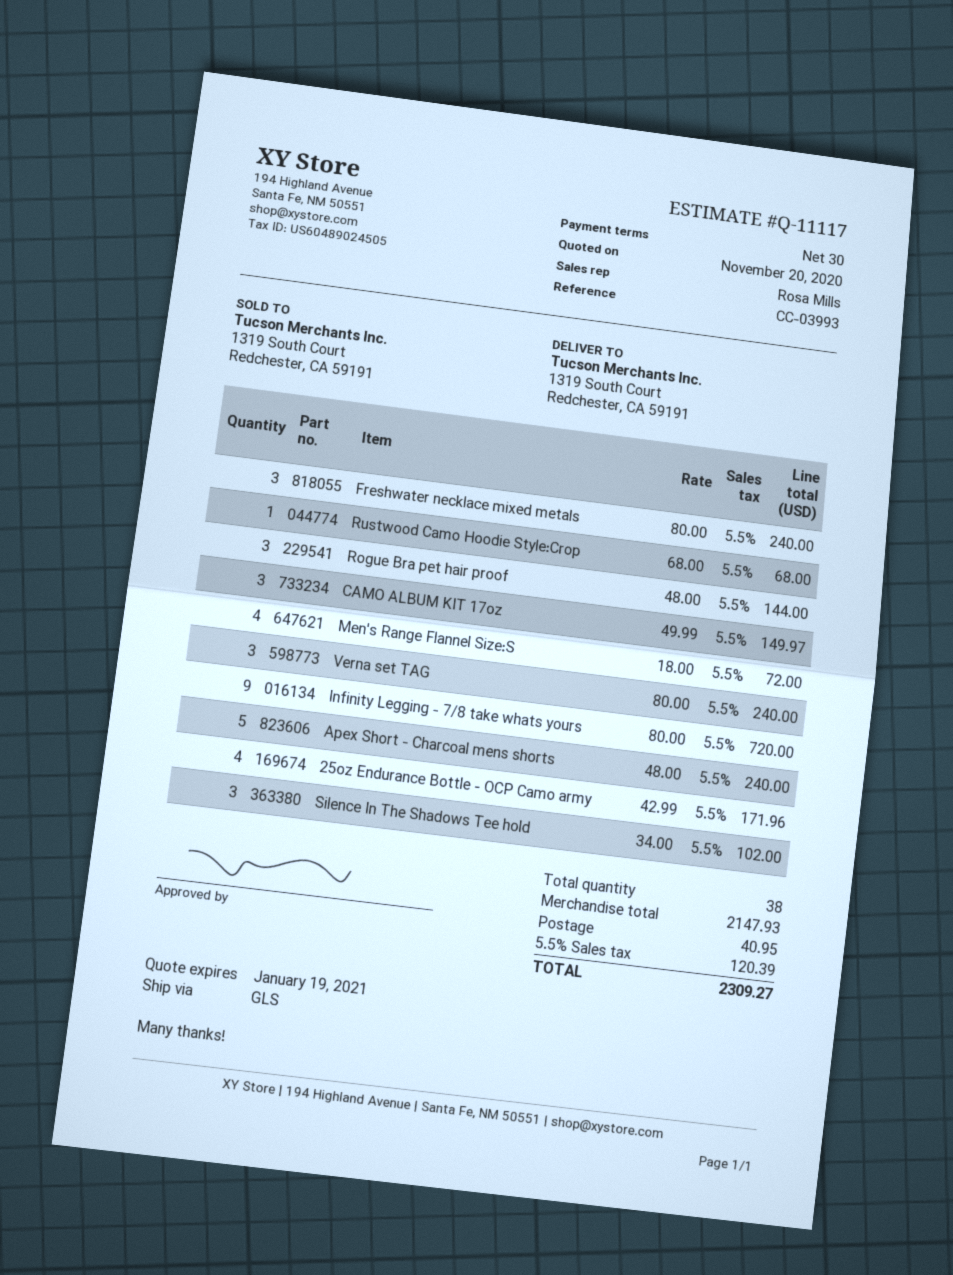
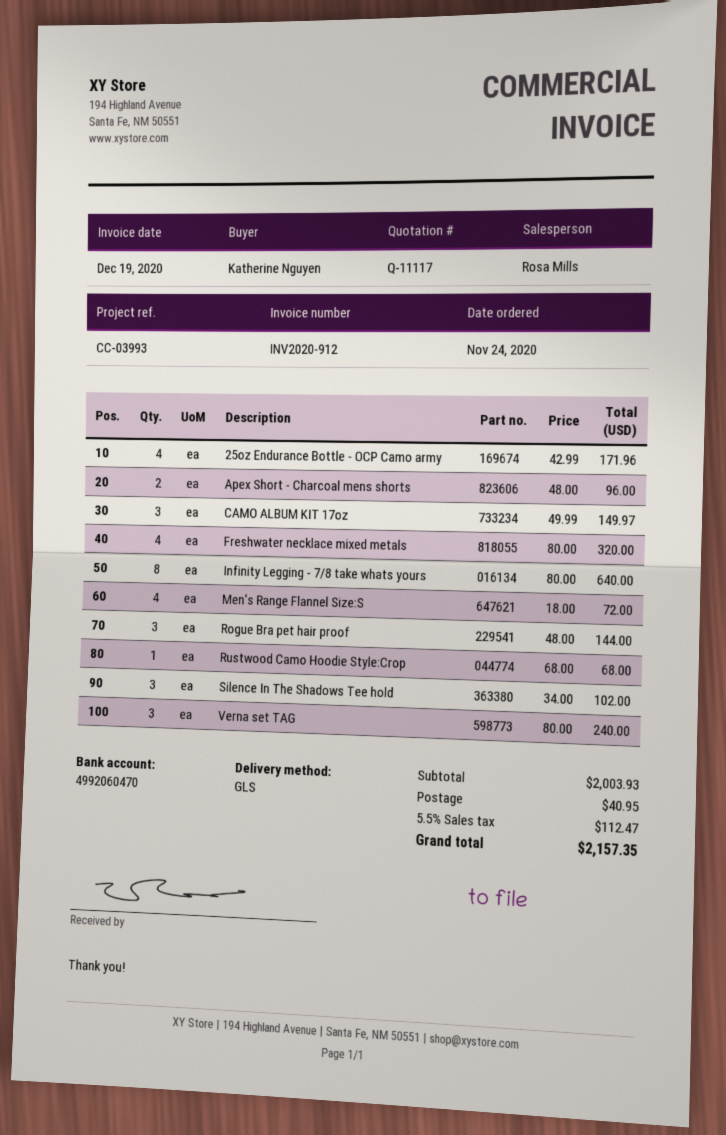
Freshwater necklace mixed metals: 3 x 80.00 = 240.00 -> 4 x 80.00 = 320.00
Infinity Legging - 7/8 take whats yours: 9 x 80.00 = 720.00 -> 8 x 80.00 = 640.00
Apex Short - Charcoal mens shorts: 5 x 48.00 = 240.00 -> 2 x 48.00 = 96.00
subtotal: 2147.93 -> 2003.93
tax: 5.5% = 120.39 -> 5.5% = 112.47
total: 2309.27 -> 2157.35

